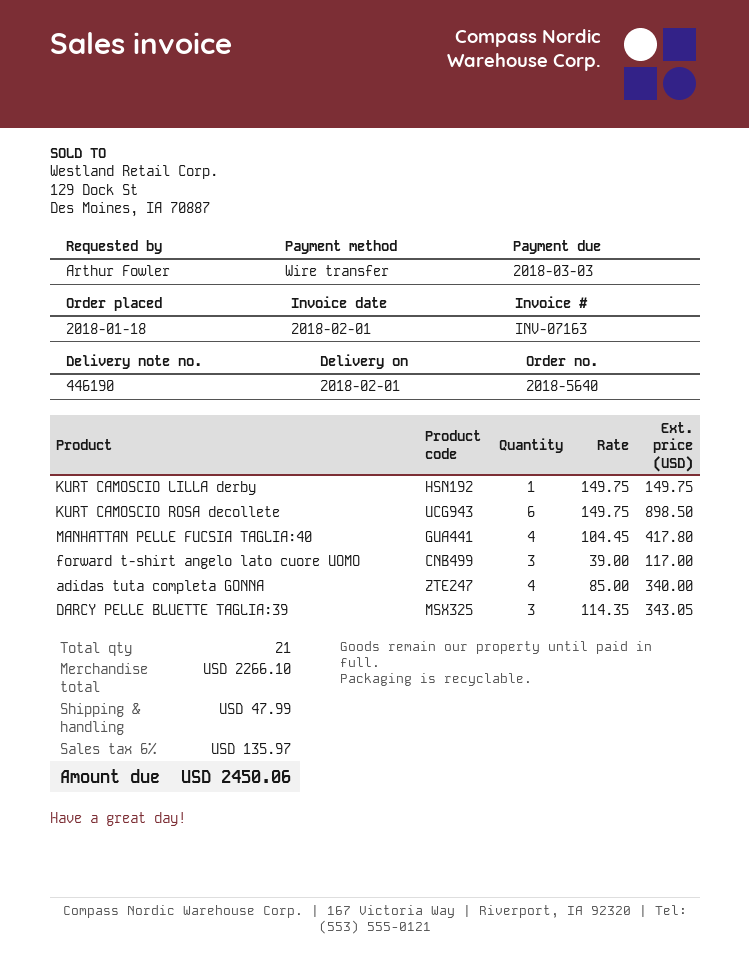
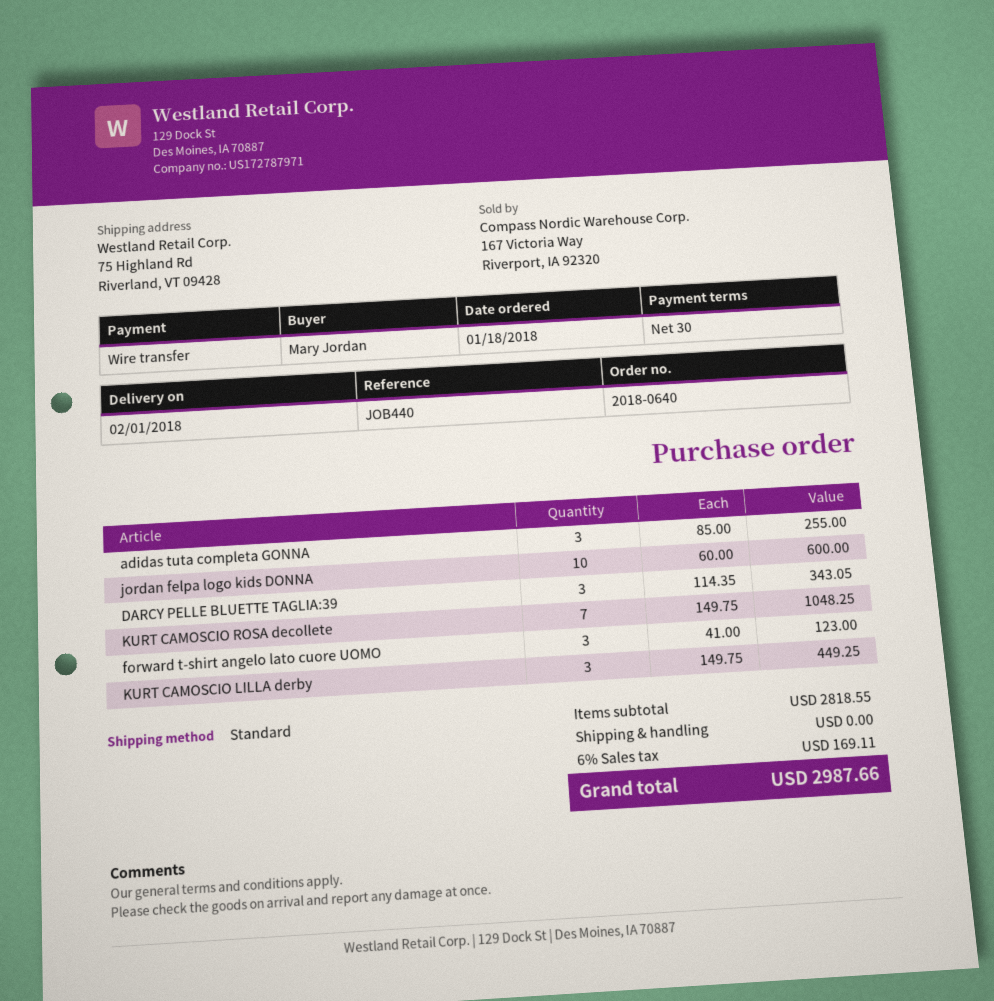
order number: 2018-5640 -> 2018-0640
ordered by: Arthur Fowler -> Mary Jordan
KURT CAMOSCIO LILLA derby: 1 x 149.75 = 149.75 -> 3 x 149.75 = 449.25
KURT CAMOSCIO ROSA decollete: 6 x 149.75 = 898.50 -> 7 x 149.75 = 1048.25
MANHATTAN PELLE FUCSIA TAGLIA:40: 4 x 104.45 = 417.80 -> none
forward t-shirt angelo lato cuore UOMO: 3 x 39.00 = 117.00 -> 3 x 41.00 = 123.00
adidas tuta completa GONNA: 4 x 85.00 = 340.00 -> 3 x 85.00 = 255.00
jordan felpa logo kids DONNA: none -> 10 x 60.00 = 600.00
subtotal: 2266.10 -> 2818.55
shipping: 47.99 -> 0.00
tax: 6% = 135.97 -> 6% = 169.11
total: 2450.06 -> 2987.66

